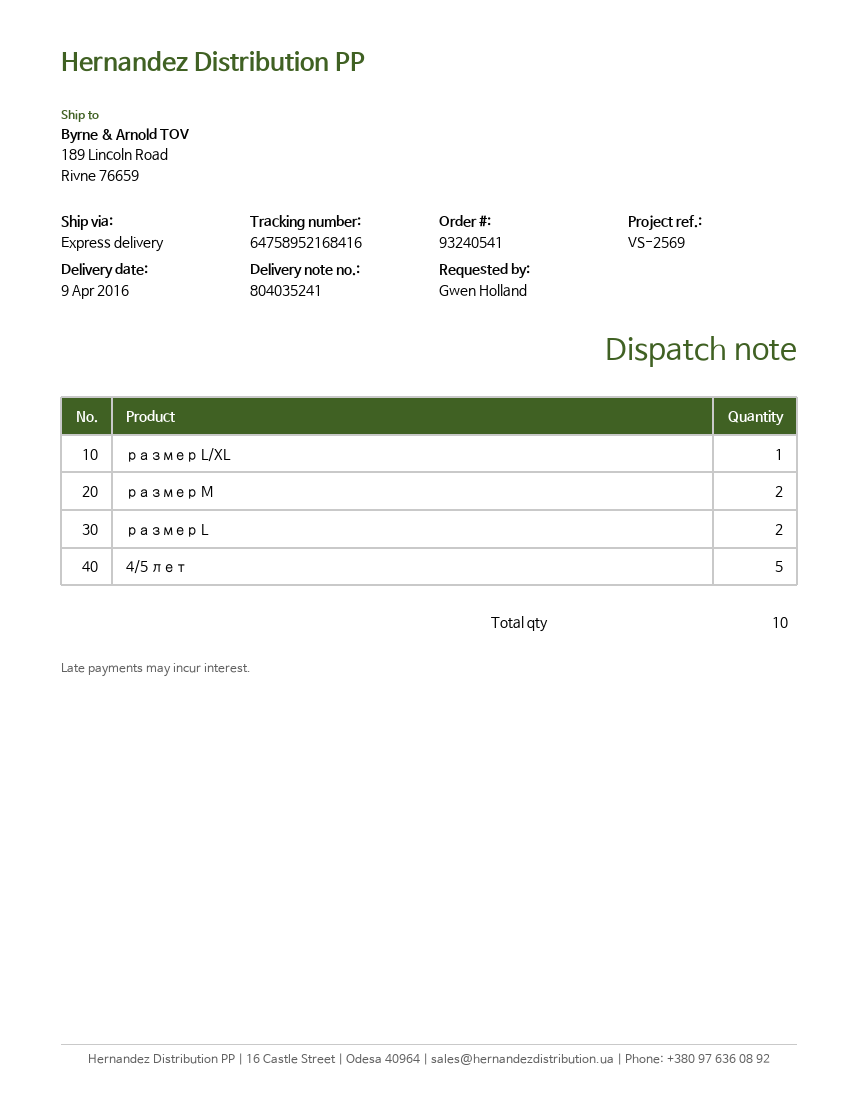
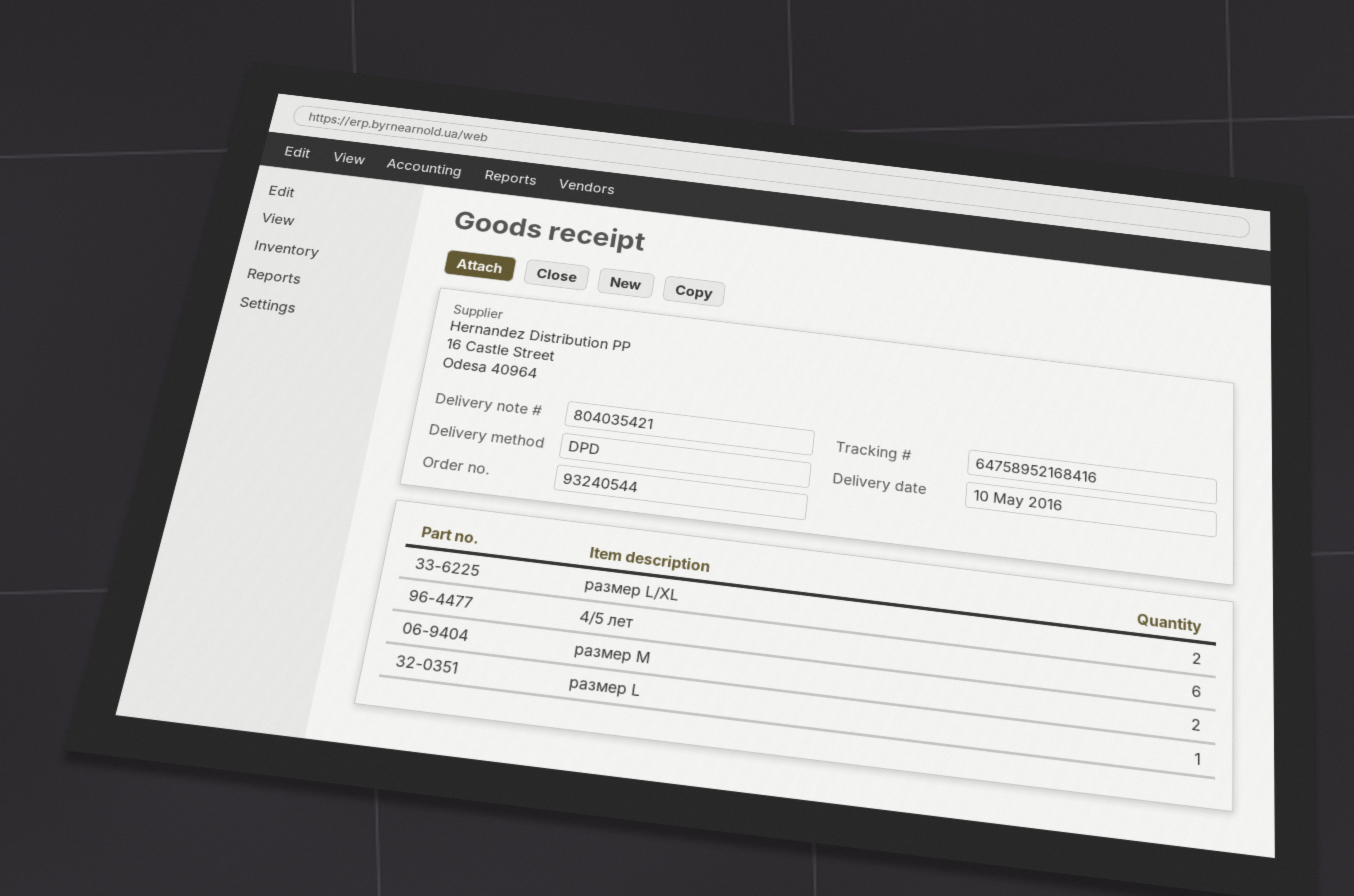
order number: 93240541 -> 93240544
delivery note number: 804035241 -> 804035421
delivery date: 2016-04-09 -> 2016-05-10
shipping method: express -> DPD
размер L/XL: 1 -> 2
размер L: 2 -> 1
4/5 лет: 5 -> 6

